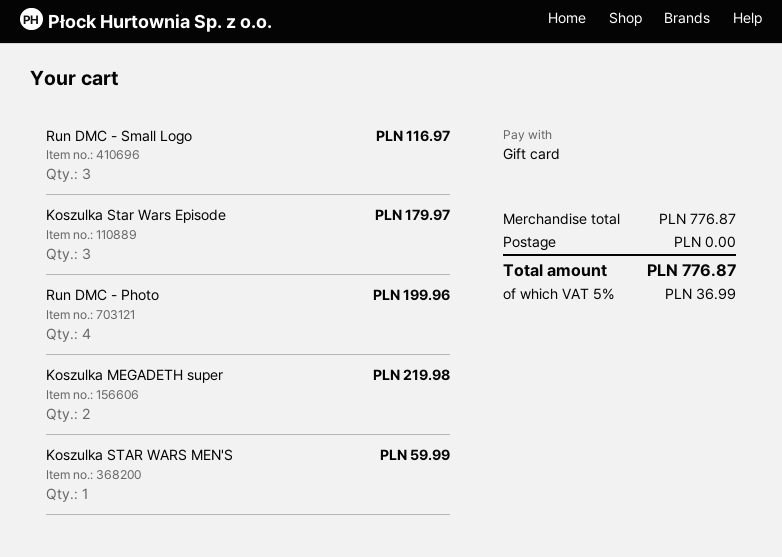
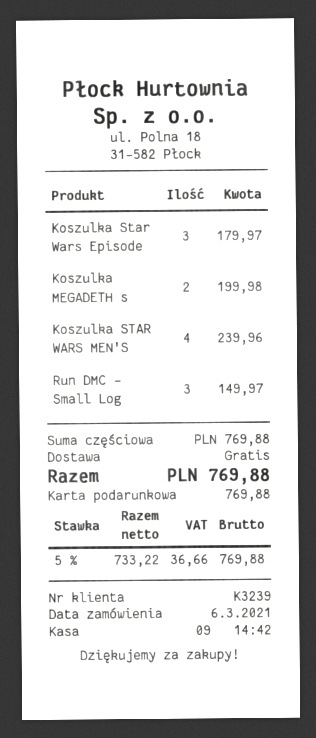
Run DMC - Small Logo: 3 for 116.97 -> 3 for 149.97
Run DMC - Photo: 4 for 199.96 -> none
Koszulka MEGADETH super: 2 for 219.98 -> 2 for 199.98
Koszulka STAR WARS MEN'S: 1 for 59.99 -> 4 for 239.96
subtotal: 776.87 -> 769.88
tax: 5% = 36.99 -> 5% = 36.66
total: 776.87 -> 769.88

